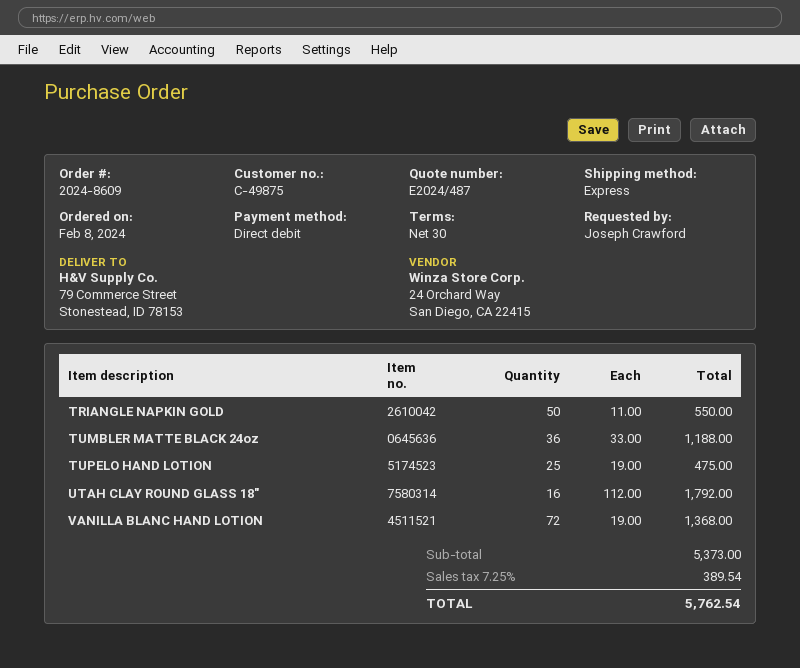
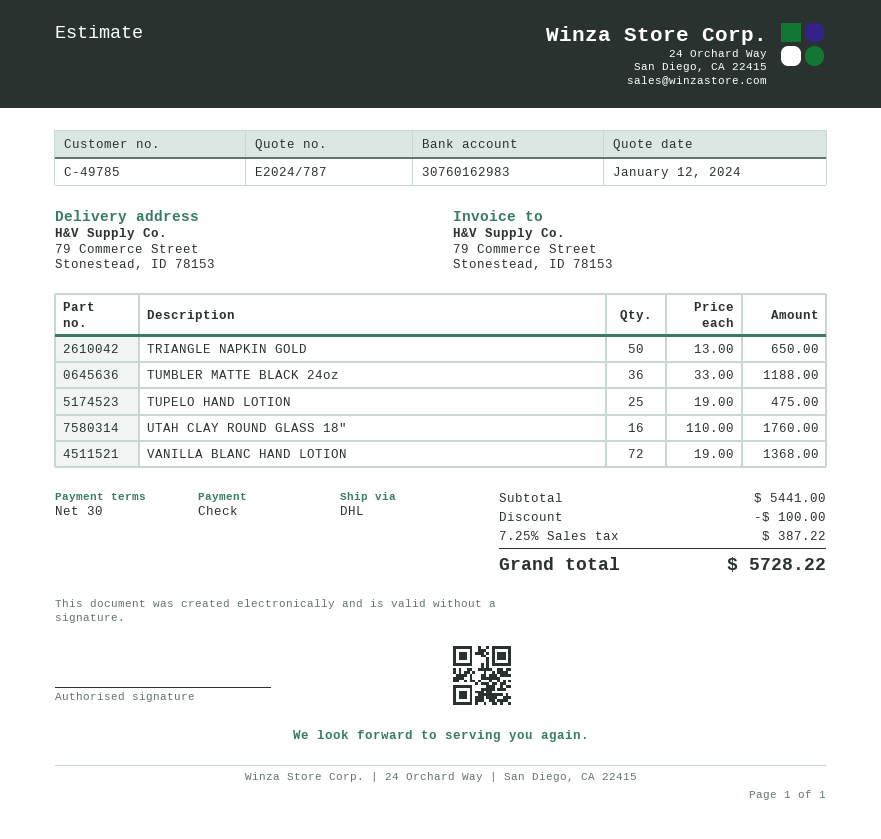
quote number: E2024/487 -> E2024/787
customer number: C-49875 -> C-49785
payment method: direct debit -> cheque
shipping method: express -> DHL
TRIANGLE NAPKIN GOLD: 50 x 11.00 = 550.00 -> 50 x 13.00 = 650.00
UTAH CLAY ROUND GLASS 18": 16 x 112.00 = 1792.00 -> 16 x 110.00 = 1760.00
subtotal: 5373.00 -> 5441.00
discount: none -> 100.00
tax: 7.25% = 389.54 -> 7.25% = 387.22
total: 5762.54 -> 5728.22

